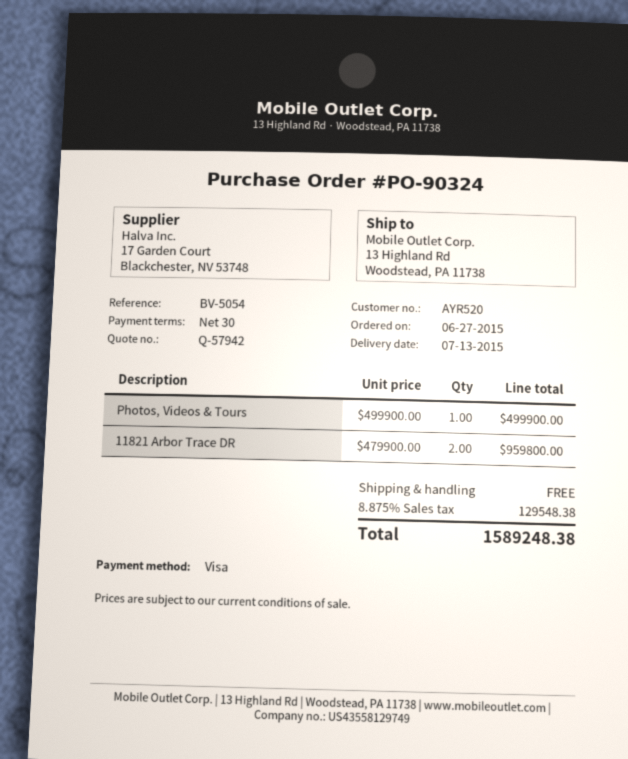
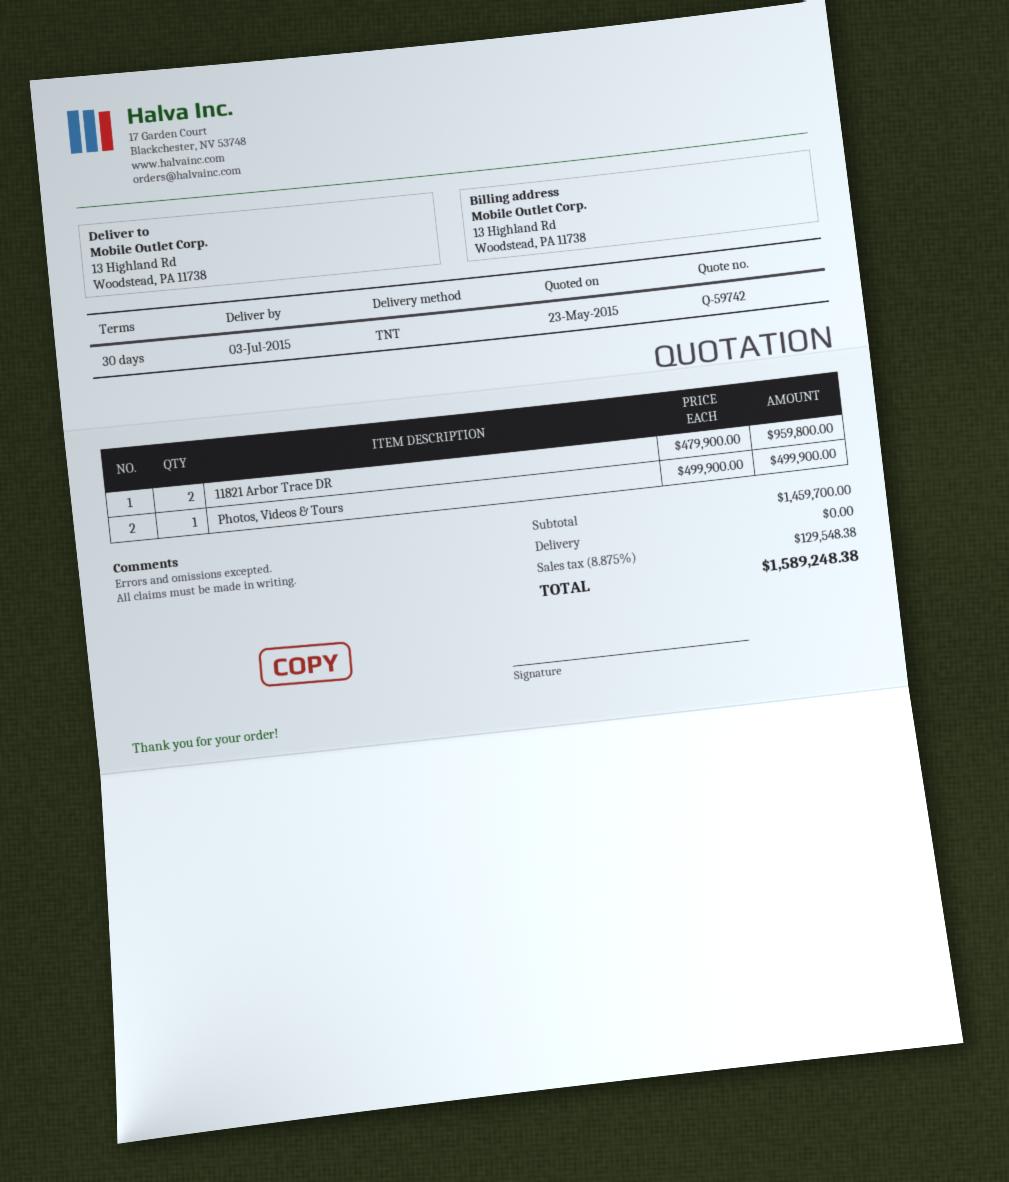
quote number: Q-57942 -> Q-59742
delivery date: 2015-07-13 -> 2015-07-03

